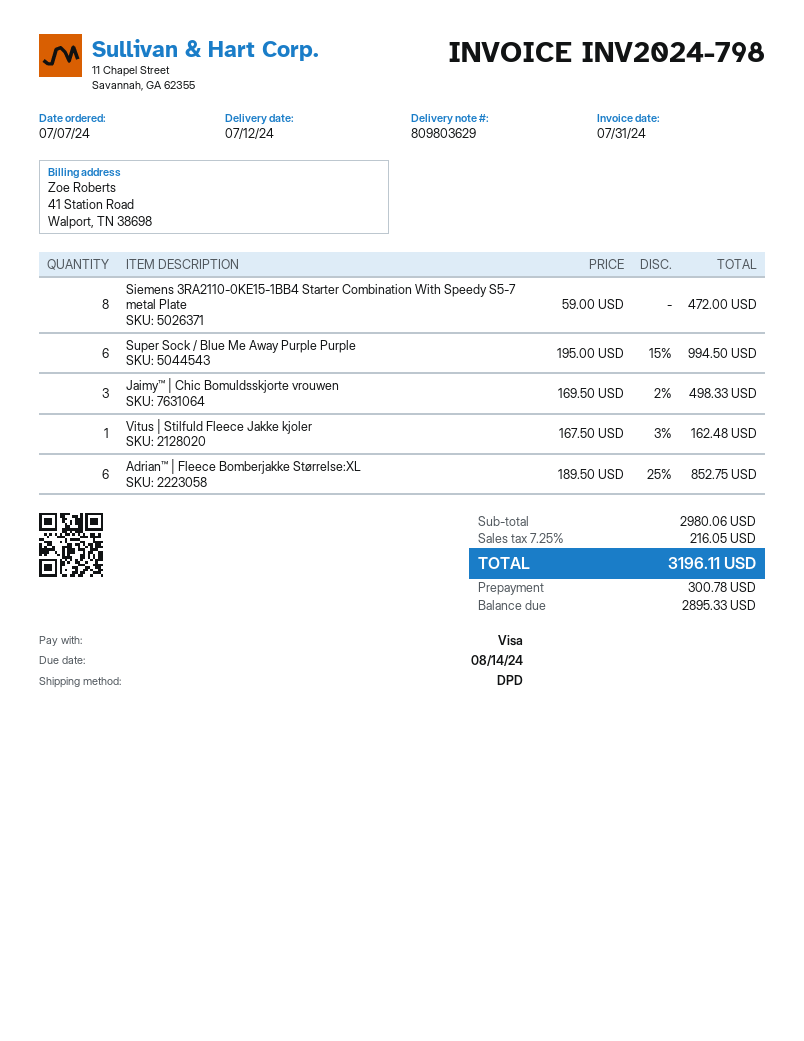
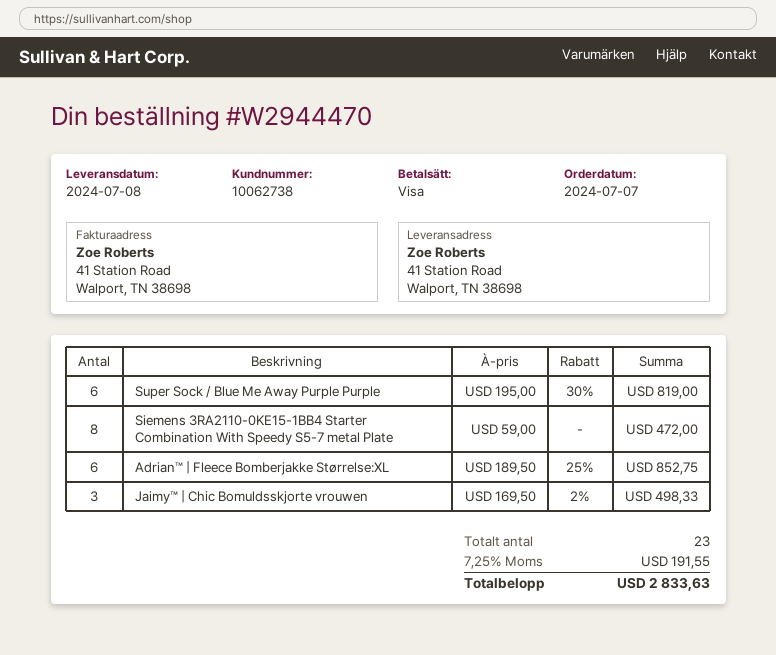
delivery date: 2024-07-12 -> 2024-07-08
Super Sock / Blue Me Away Purple Purple: 6 x 195.00 - 15% = 994.50 -> 6 x 195.00 - 30% = 819.00
Vitus | Stilfuld Fleece Jakke kjoler: 1 x 167.50 - 3% = 162.48 -> none
tax: 7.25% = 216.05 -> 7.25% = 191.55
total: 3196.11 -> 2833.63

